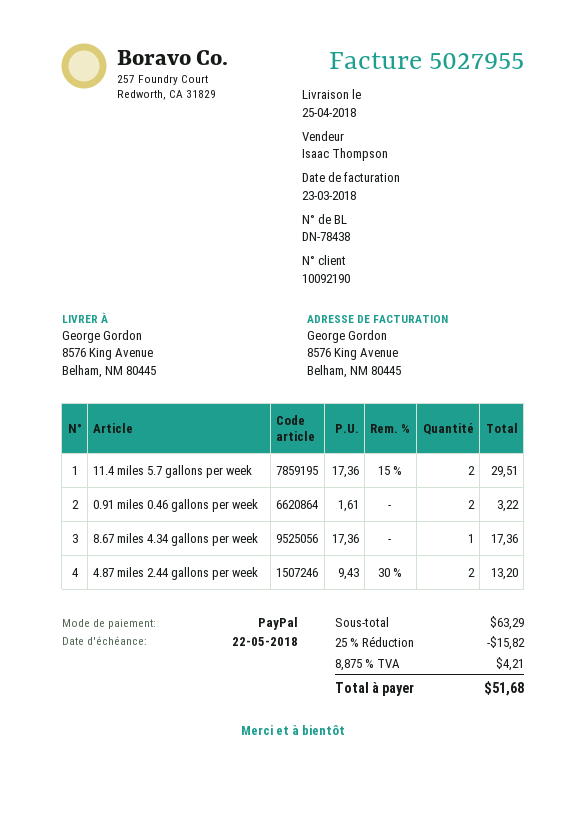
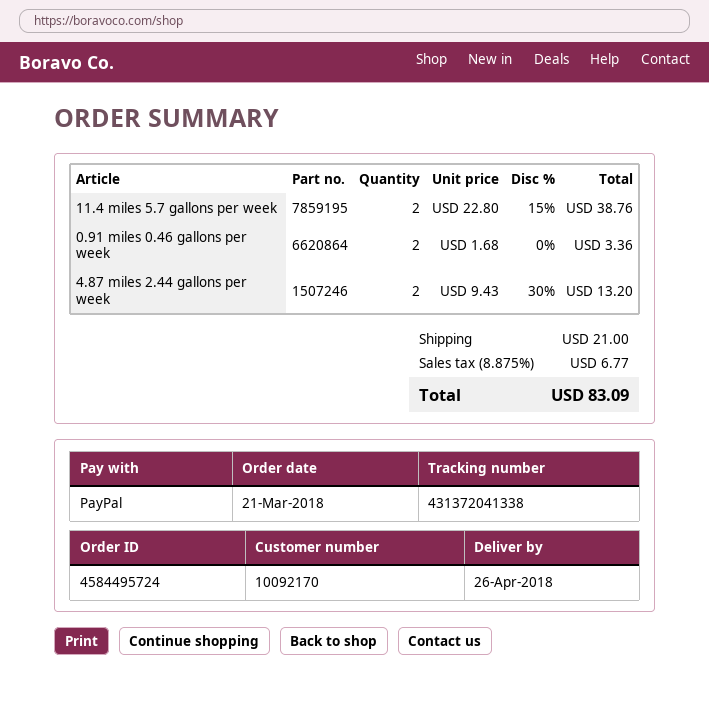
delivery date: 2018-04-25 -> 2018-04-26
customer number: 10092190 -> 10092170
11.4 miles 5.7 gallons per week: 2 x 17.36 - 15% = 29.51 -> 2 x 22.80 - 15% = 38.76
0.91 miles 0.46 gallons per week: 2 x 1.61 = 3.22 -> 2 x 1.68 = 3.36
8.67 miles 4.34 gallons per week: 1 x 17.36 = 17.36 -> none
discount: 25% = 15.82 -> none
shipping: none -> 21.00
tax: 8.875% = 4.21 -> 8.875% = 6.77
total: 51.68 -> 83.09

